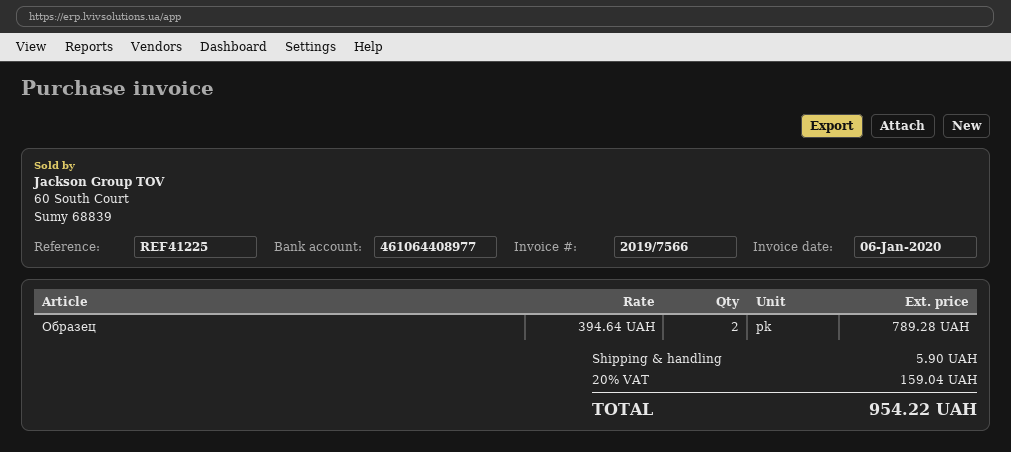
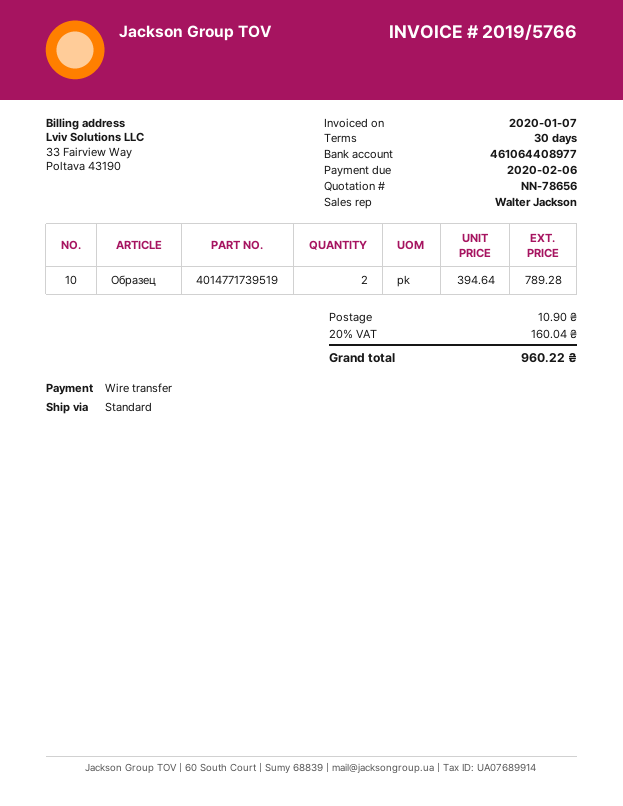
invoice number: 2019/7566 -> 2019/5766
invoice date: 2020-01-06 -> 2020-01-07
shipping: 5.90 -> 10.90
tax: 20% = 159.04 -> 20% = 160.04
total: 954.22 -> 960.22

